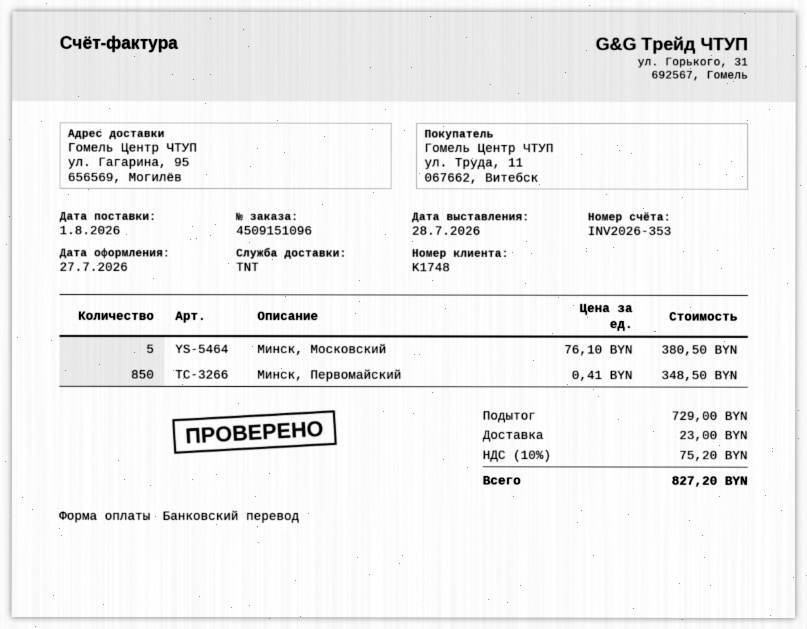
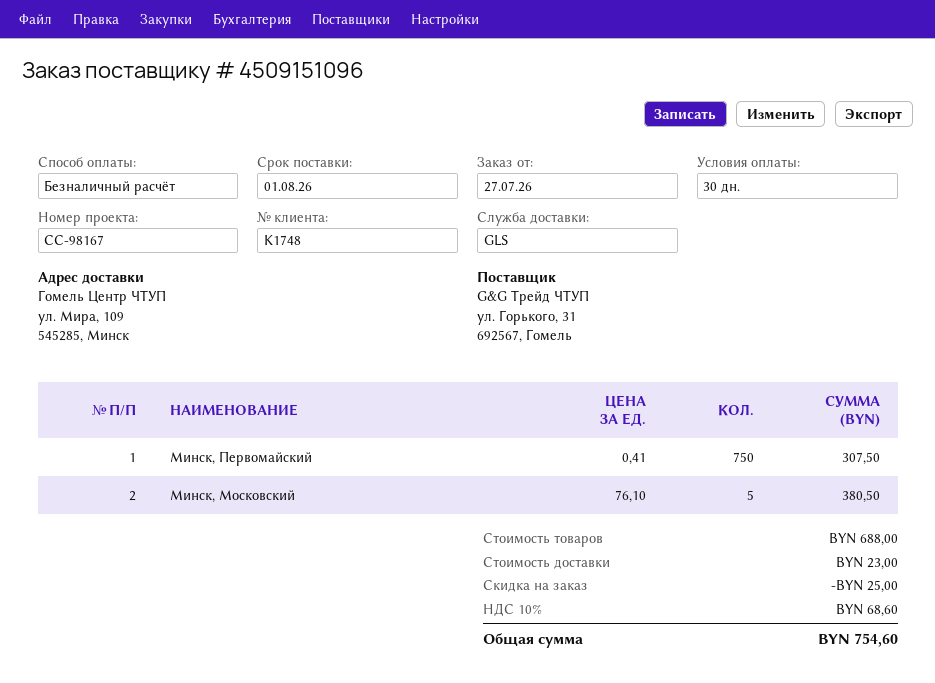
shipping method: TNT -> GLS
ship to: ул. Гагарина, 95, 656569, Могилёв -> ул. Мира, 109, 545285, Минск
Минск, Первомайский: 850 x 0.41 = 348.50 -> 750 x 0.41 = 307.50
subtotal: 729.00 -> 688.00
discount: none -> 25.00
tax: 10% = 75.20 -> 10% = 68.60
total: 827.20 -> 754.60

